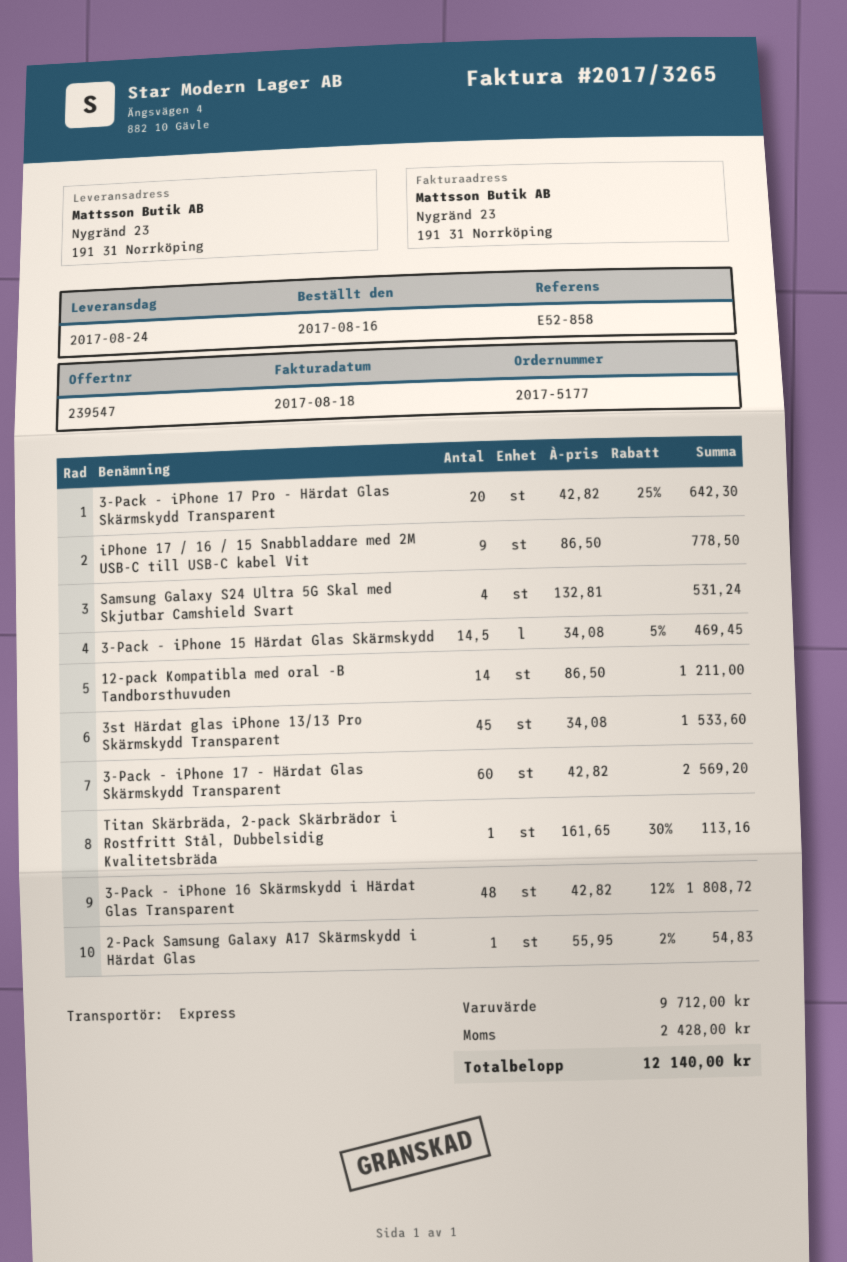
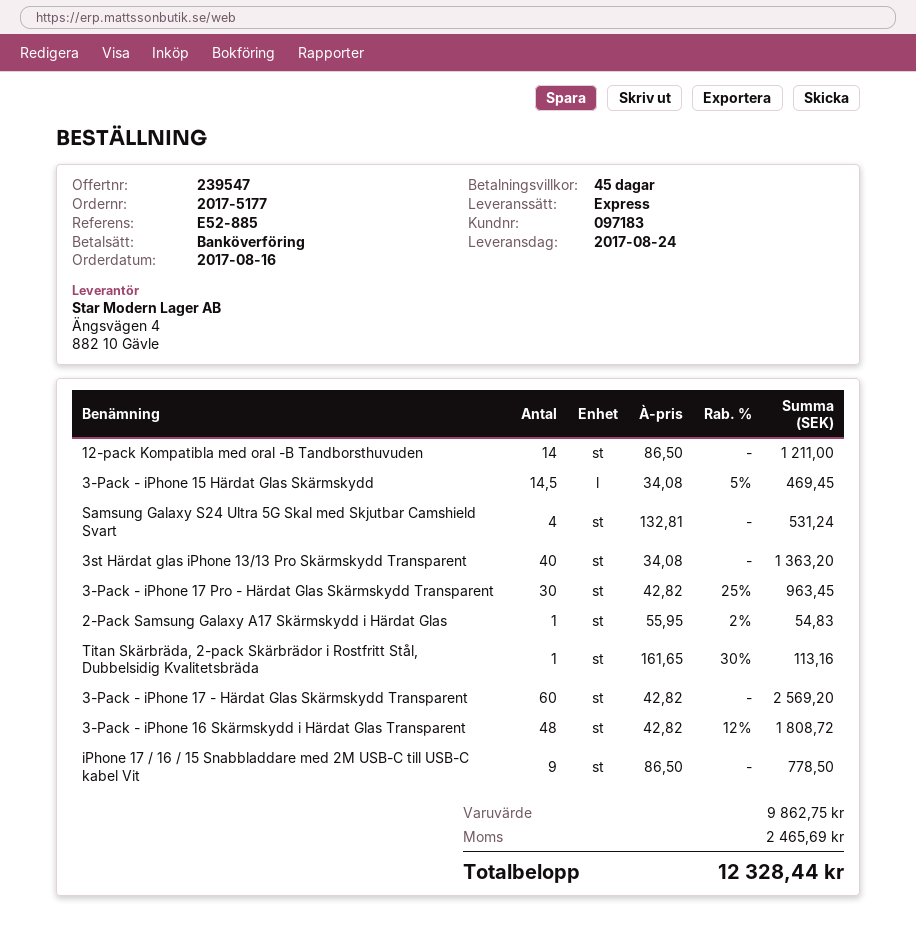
reference: E52-858 -> E52-885
3-Pack - iPhone 17 Pro - Härdat Glas Skärmskydd Transparent: 20 x 42.82 - 25% = 642.30 -> 30 x 42.82 - 25% = 963.45
3st Härdat glas iPhone 13/13 Pro Skärmskydd Transparent: 45 x 34.08 = 1533.60 -> 40 x 34.08 = 1363.20
subtotal: 9712.00 -> 9862.75
tax: 2428.00 -> 2465.69
total: 12140.00 -> 12328.44

